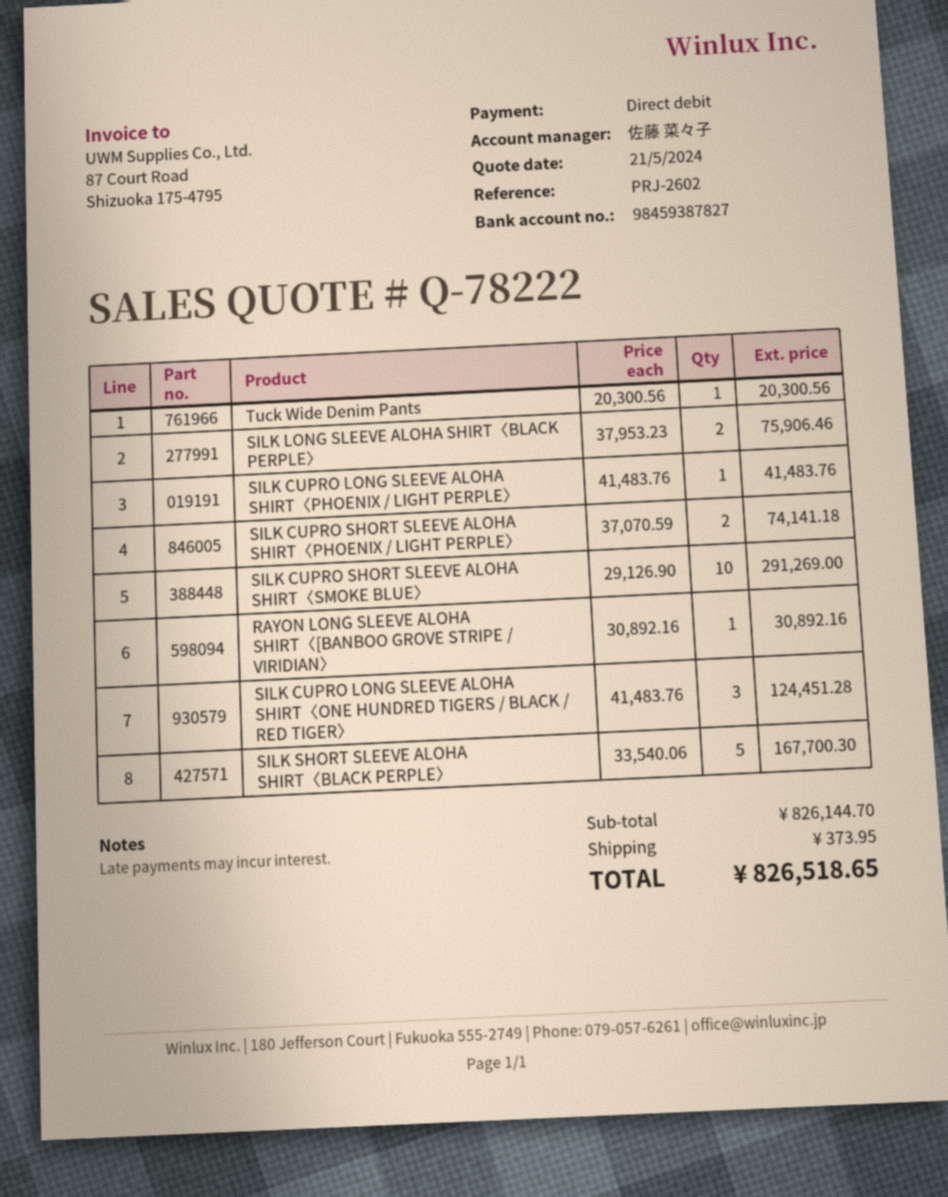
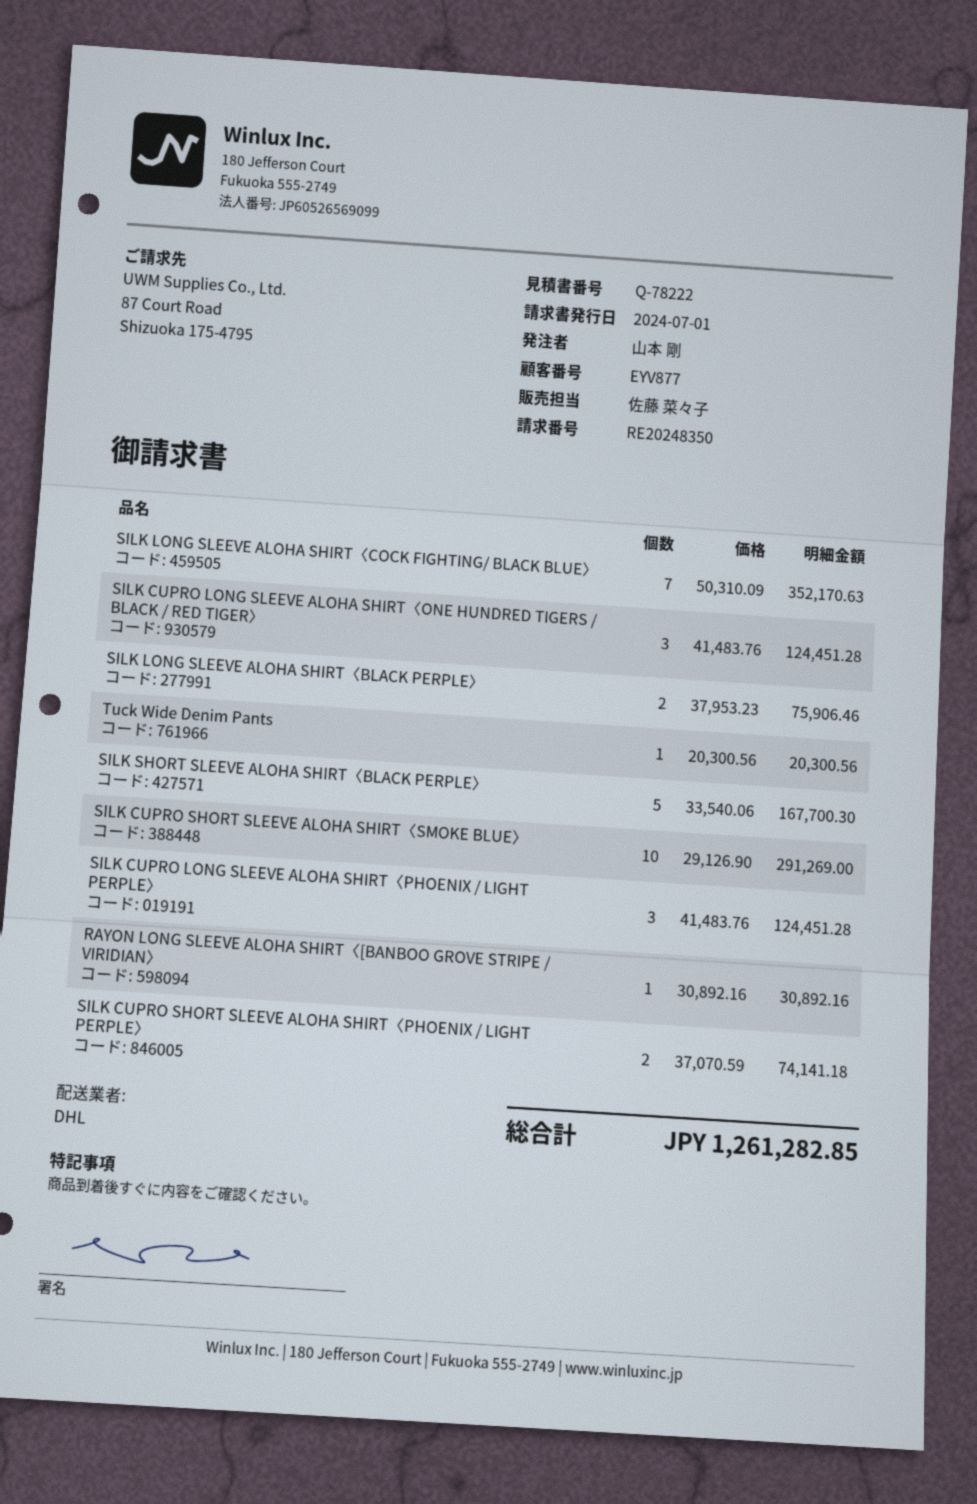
SILK CUPRO LONG SLEEVE ALOHA SHIRT〈PHOENIX / LIGHT PERPLE〉: 1 x 41483.76 = 41483.76 -> 3 x 41483.76 = 124451.28
SILK LONG SLEEVE ALOHA SHIRT〈COCK FIGHTING/ BLACK BLUE〉: none -> 7 x 50310.09 = 352170.63
shipping: 373.95 -> none
total: 826518.65 -> 1261282.85

